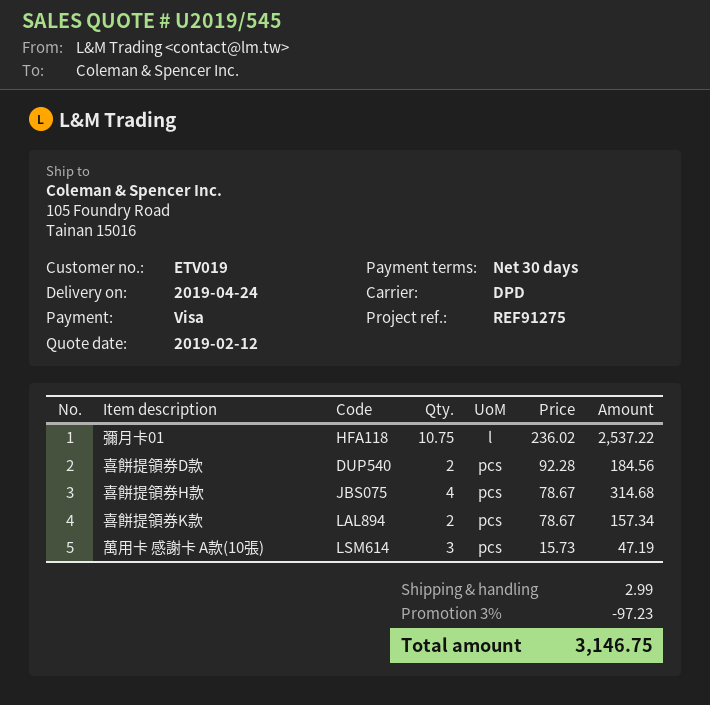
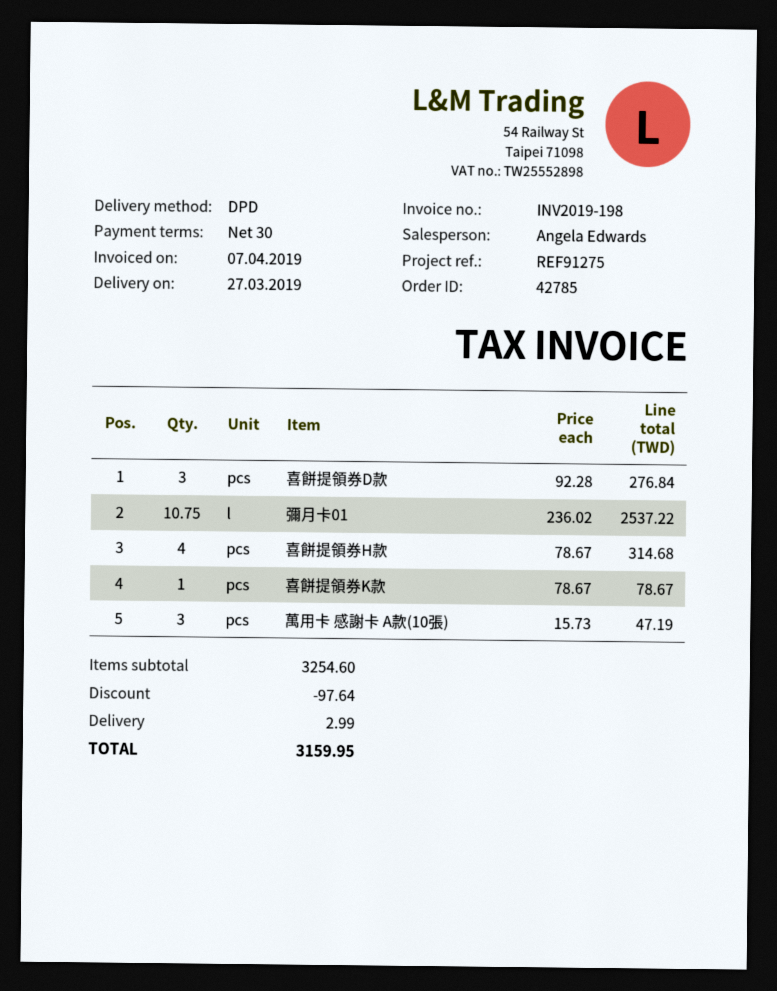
delivery date: 2019-04-24 -> 2019-03-27
喜餅提領券D款: 2 x 92.28 = 184.56 -> 3 x 92.28 = 276.84
喜餅提領券K款: 2 x 78.67 = 157.34 -> 1 x 78.67 = 78.67
discount: 97.23 -> 97.64
total: 3146.75 -> 3159.95

